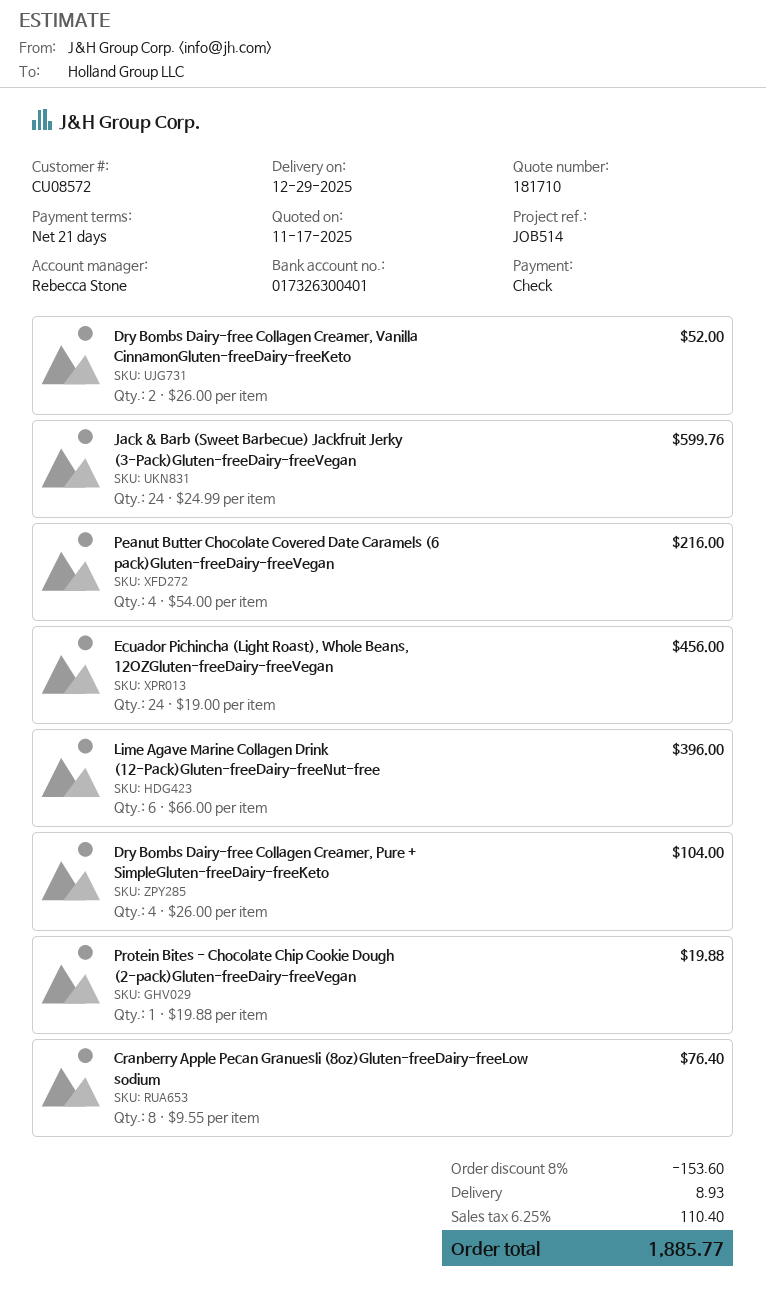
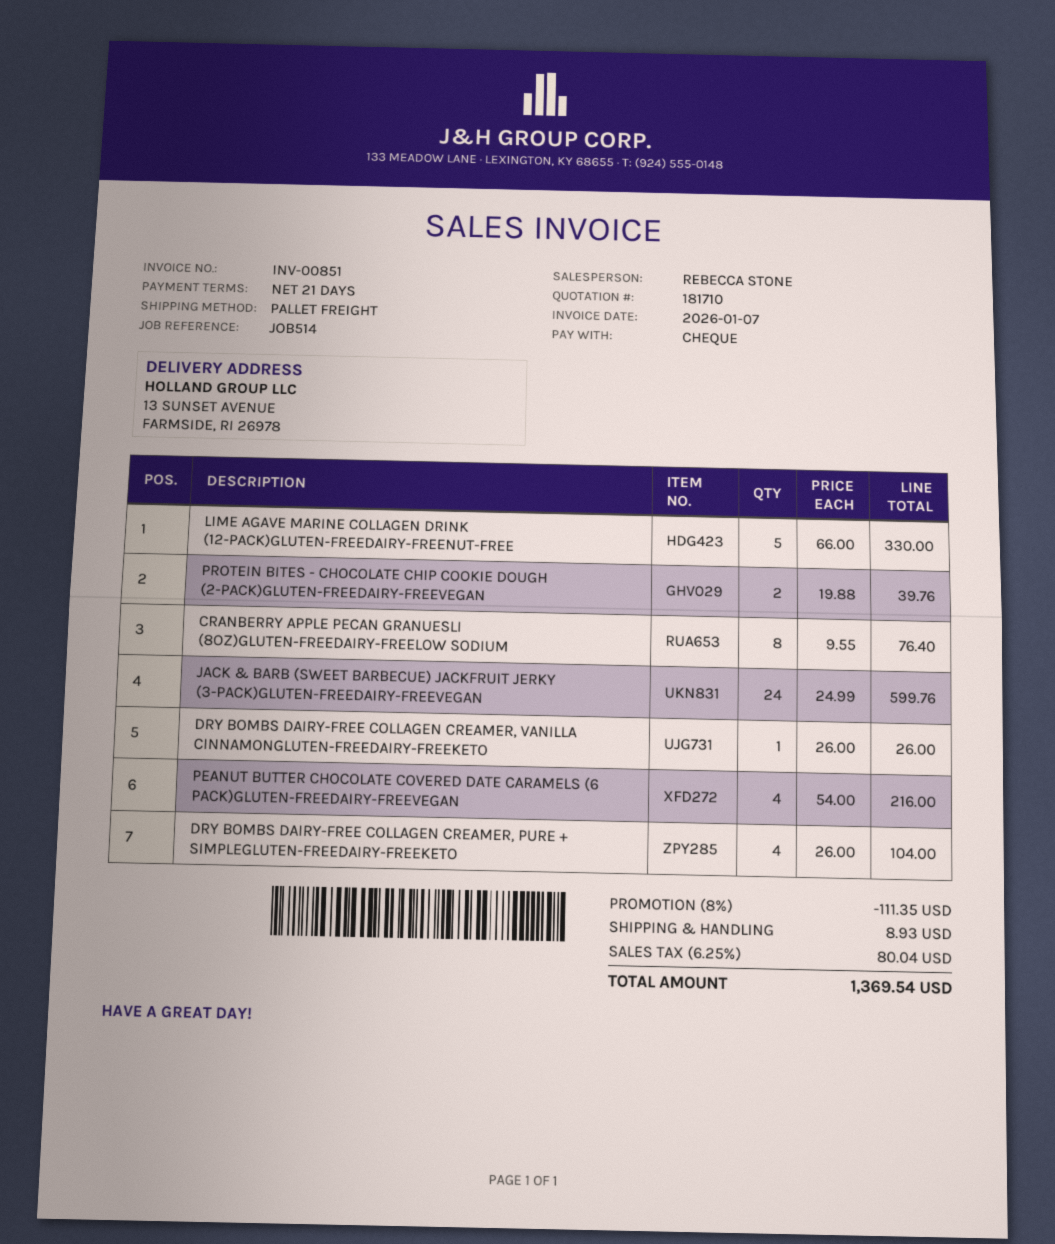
Dry Bombs Dairy-free Collagen Creamer, Vanilla CinnamonGluten-freeDairy-freeKeto: 2 x 26.00 = 52.00 -> 1 x 26.00 = 26.00
Ecuador Pichincha (Light Roast), Whole Beans, 12OZGluten-freeDairy-freeVegan: 24 x 19.00 = 456.00 -> none
Lime Agave Marine Collagen Drink (12-Pack)Gluten-freeDairy-freeNut-free: 6 x 66.00 = 396.00 -> 5 x 66.00 = 330.00
Protein Bites - Chocolate Chip Cookie Dough (2-pack)Gluten-freeDairy-freeVegan: 1 x 19.88 = 19.88 -> 2 x 19.88 = 39.76
discount: 8% = 153.60 -> 8% = 111.35
tax: 6.25% = 110.40 -> 6.25% = 80.04
total: 1885.77 -> 1369.54

